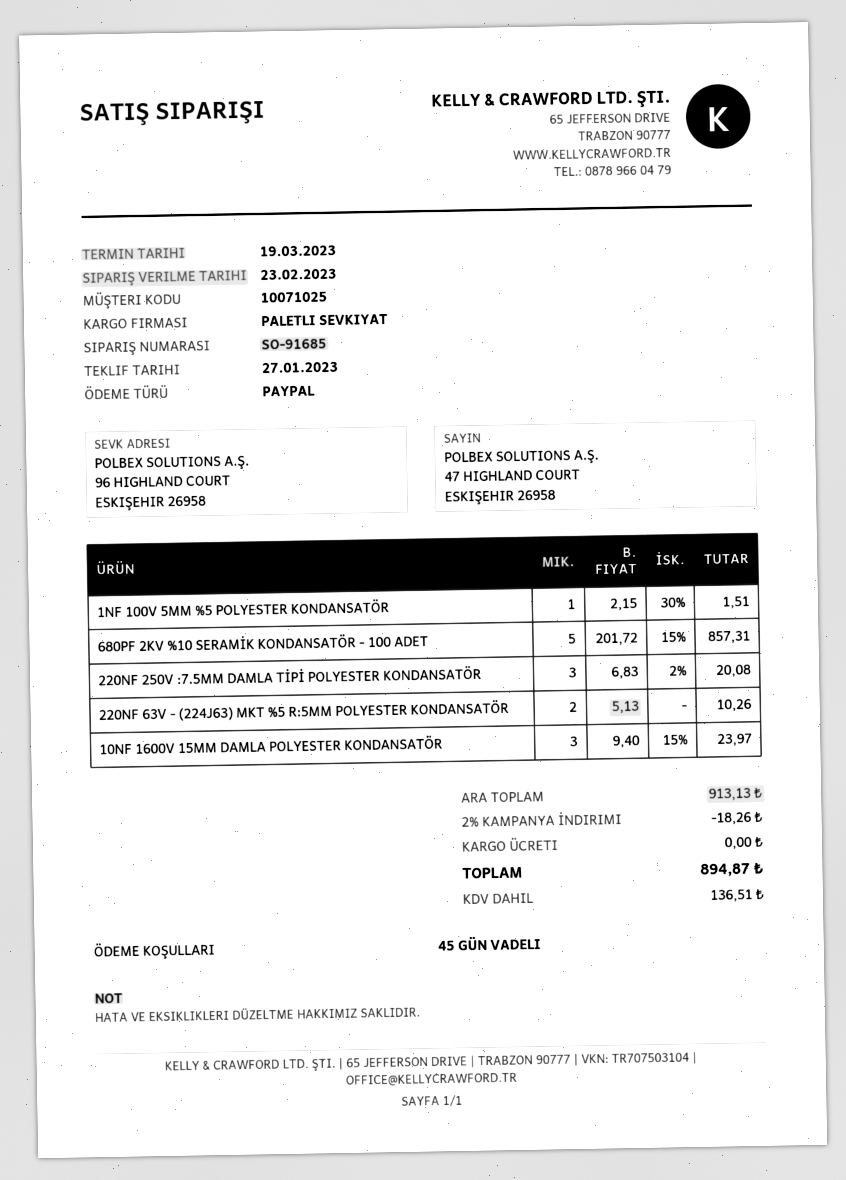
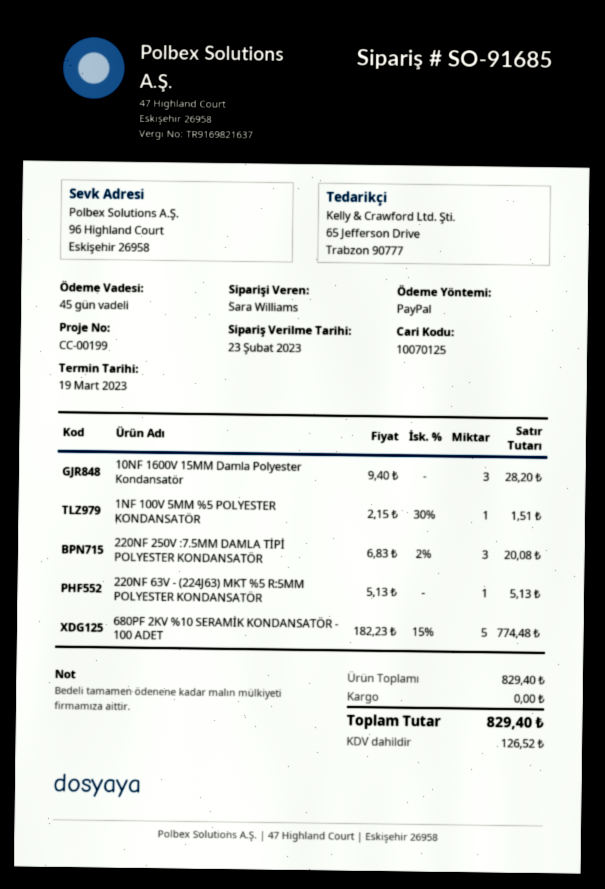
customer number: 10071025 -> 10070125
680PF 2KV %10 SERAMİK KONDANSATÖR - 100 ADET: 5 x 201.72 - 15% = 857.31 -> 5 x 182.23 - 15% = 774.48
220NF 63V - (224J63) MKT %5 R:5MM POLYESTER KONDANSATÖR: 2 x 5.13 = 10.26 -> 1 x 5.13 = 5.13
10NF 1600V 15MM DAMLA POLYESTER KONDANSATÖR: 3 x 9.40 - 15% = 23.97 -> 3 x 9.40 = 28.20
subtotal: 913.13 -> 829.40
discount: 2% = 18.26 -> none
tax: 136.51 -> 126.52
total: 894.87 -> 829.40

